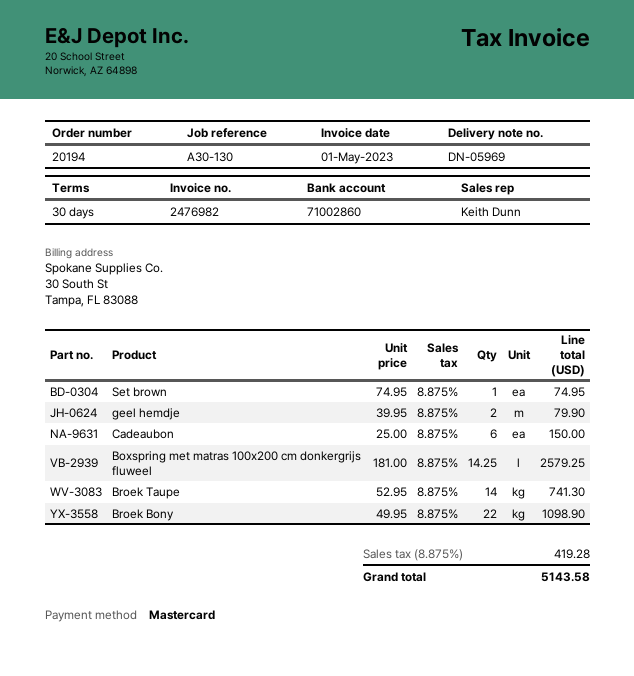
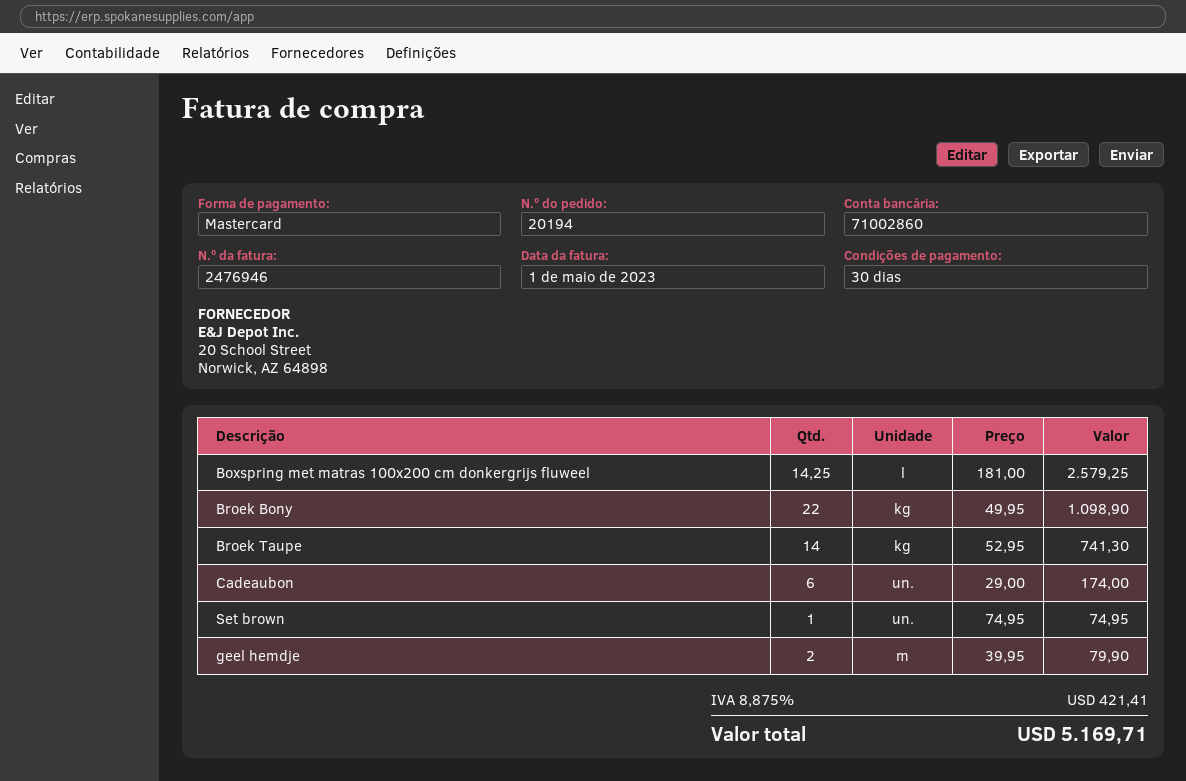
invoice number: 2476982 -> 2476946
Cadeaubon: 6 x 25.00 = 150.00 -> 6 x 29.00 = 174.00
tax: 8.875% = 419.28 -> 8.875% = 421.41
total: 5143.58 -> 5169.71

